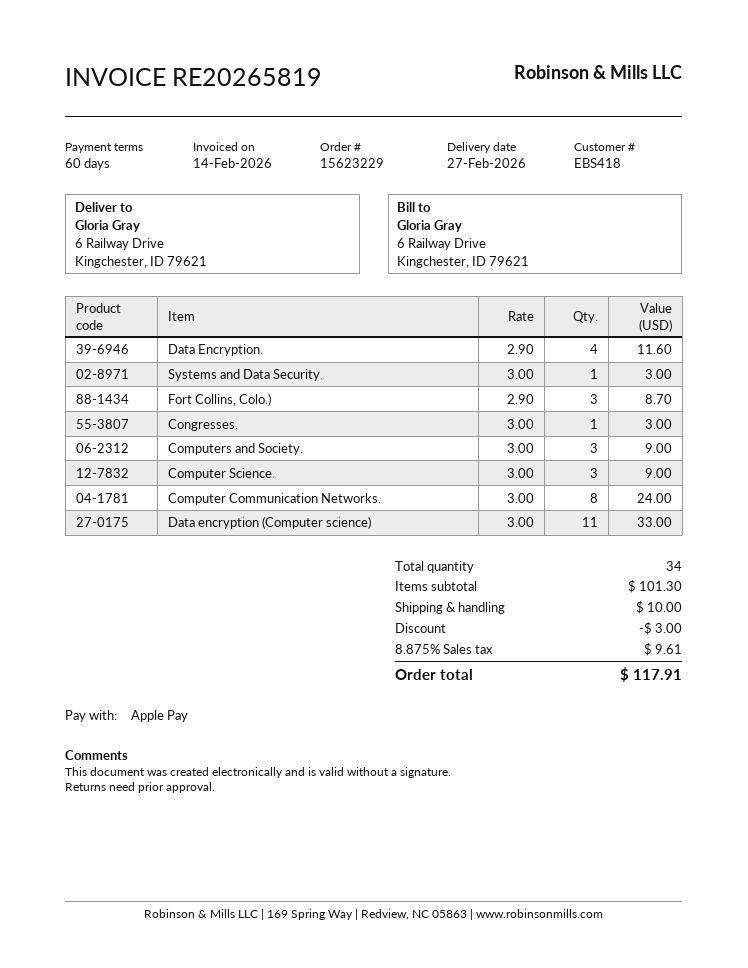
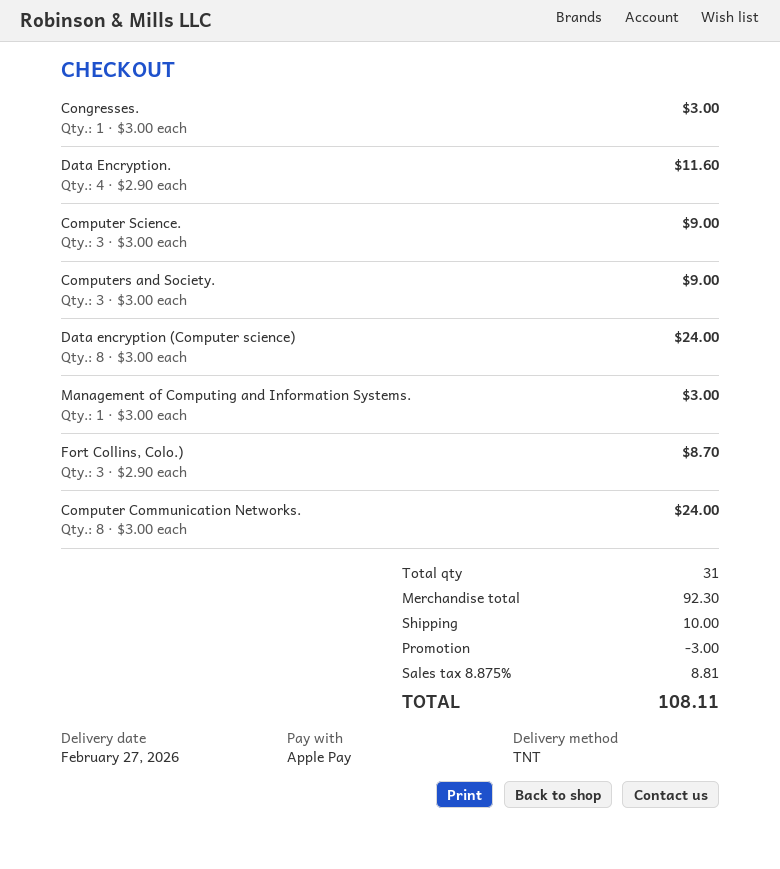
Systems and Data Security.: 1 x 3.00 = 3.00 -> none
Data encryption (Computer science): 11 x 3.00 = 33.00 -> 8 x 3.00 = 24.00
Management of Computing and Information Systems.: none -> 1 x 3.00 = 3.00
total quantity: 34 -> 31
subtotal: 101.30 -> 92.30
tax: 8.875% = 9.61 -> 8.875% = 8.81
total: 117.91 -> 108.11

